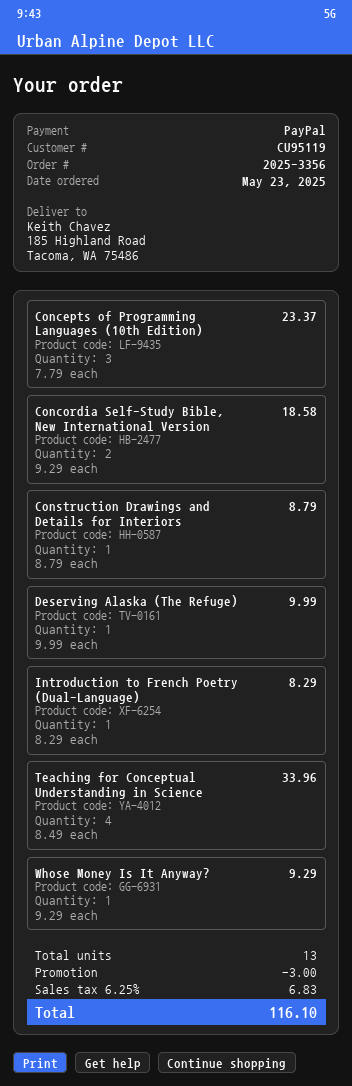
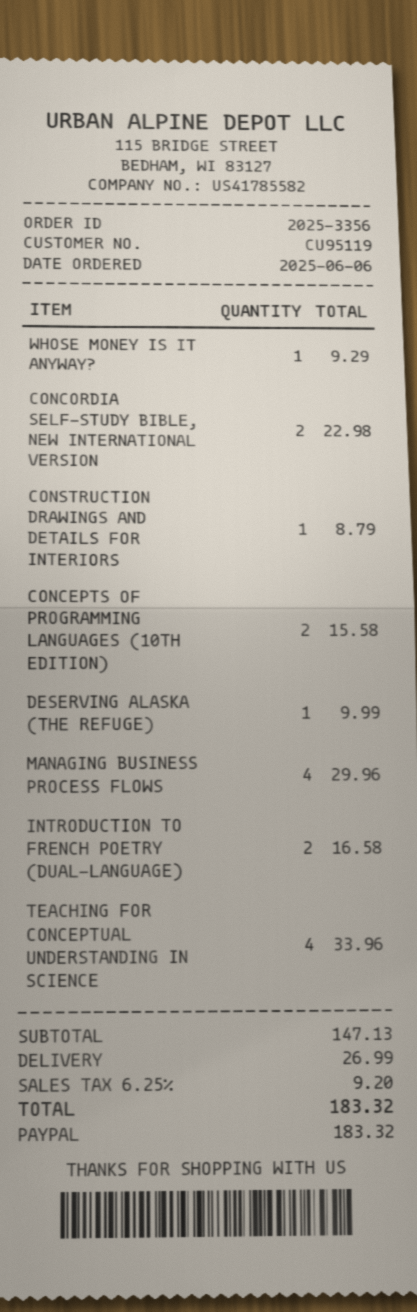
order date: 2025-05-23 -> 2025-06-06
Concepts of Programming Languages (10th Edition): 3 for 23.37 -> 2 for 15.58
Concordia Self-Study Bible, New International Version: 2 for 18.58 -> 2 for 22.98
Introduction to French Poetry (Dual-Language): 1 for 8.29 -> 2 for 16.58
MANAGING BUSINESS PROCESS FLOWS: none -> 4 for 29.96
discount: 3.00 -> none
shipping: none -> 26.99
tax: 6.25% = 6.83 -> 6.25% = 9.20
total: 116.10 -> 183.32

